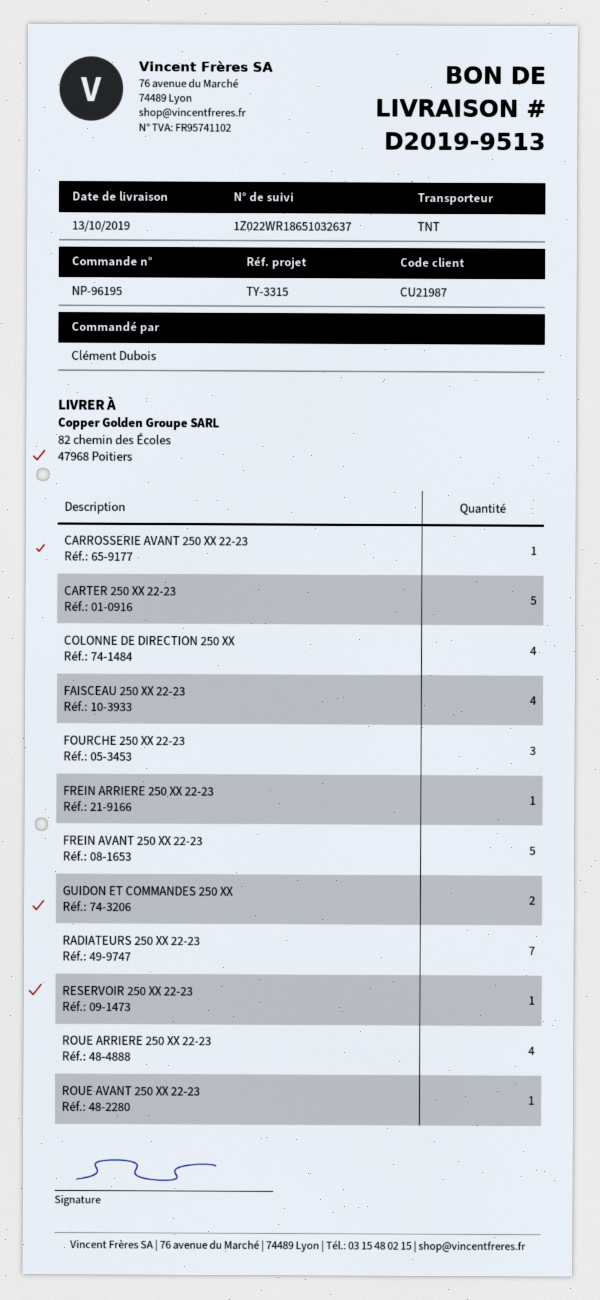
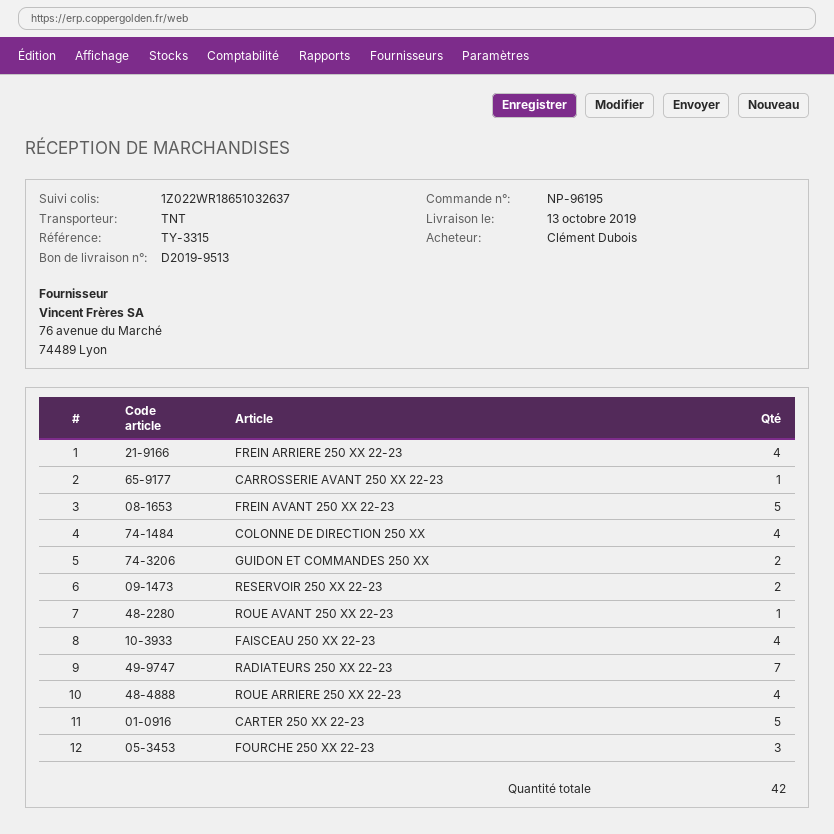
FREIN ARRIERE 250 XX 22-23: 1 -> 4
RESERVOIR 250 XX 22-23: 1 -> 2

